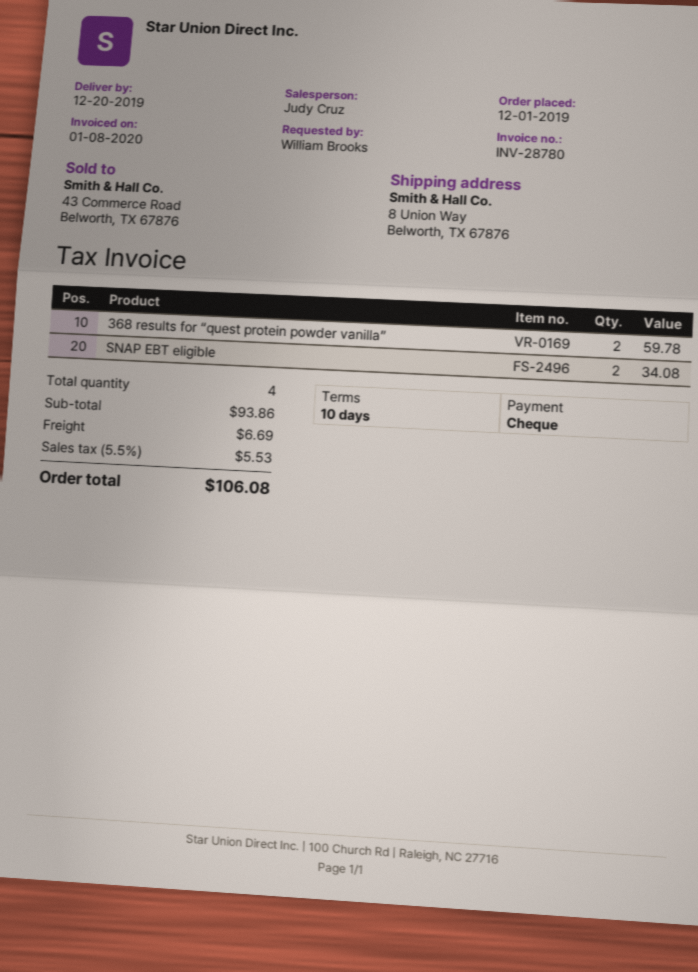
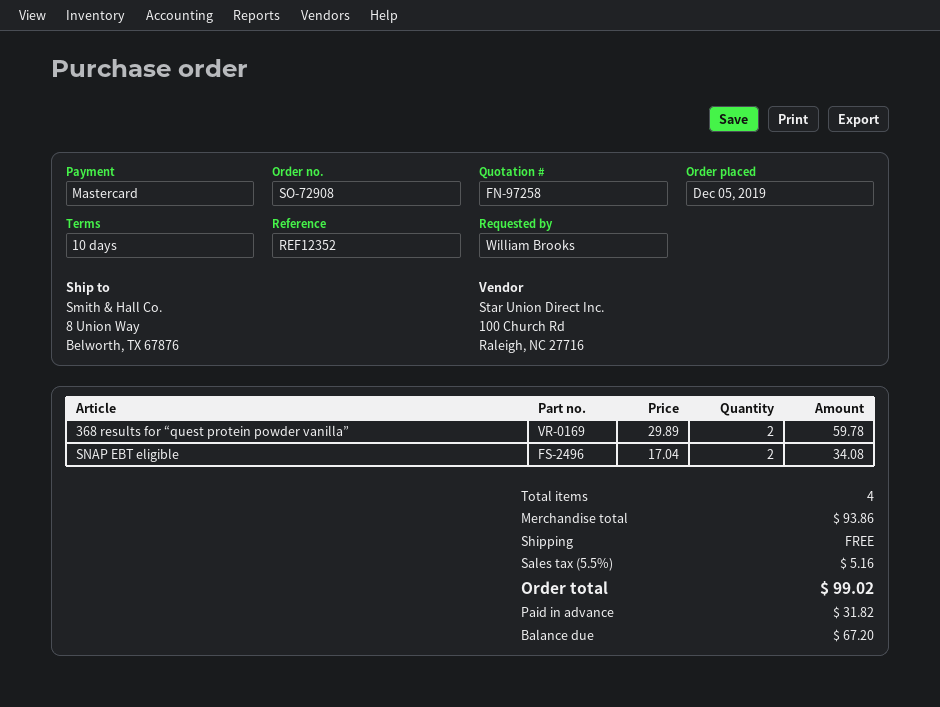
order date: 2019-12-01 -> 2019-12-05
payment method: cheque -> Mastercard
shipping: 6.69 -> 0.00
tax: 5.5% = 5.53 -> 5.5% = 5.16
total: 106.08 -> 99.02

